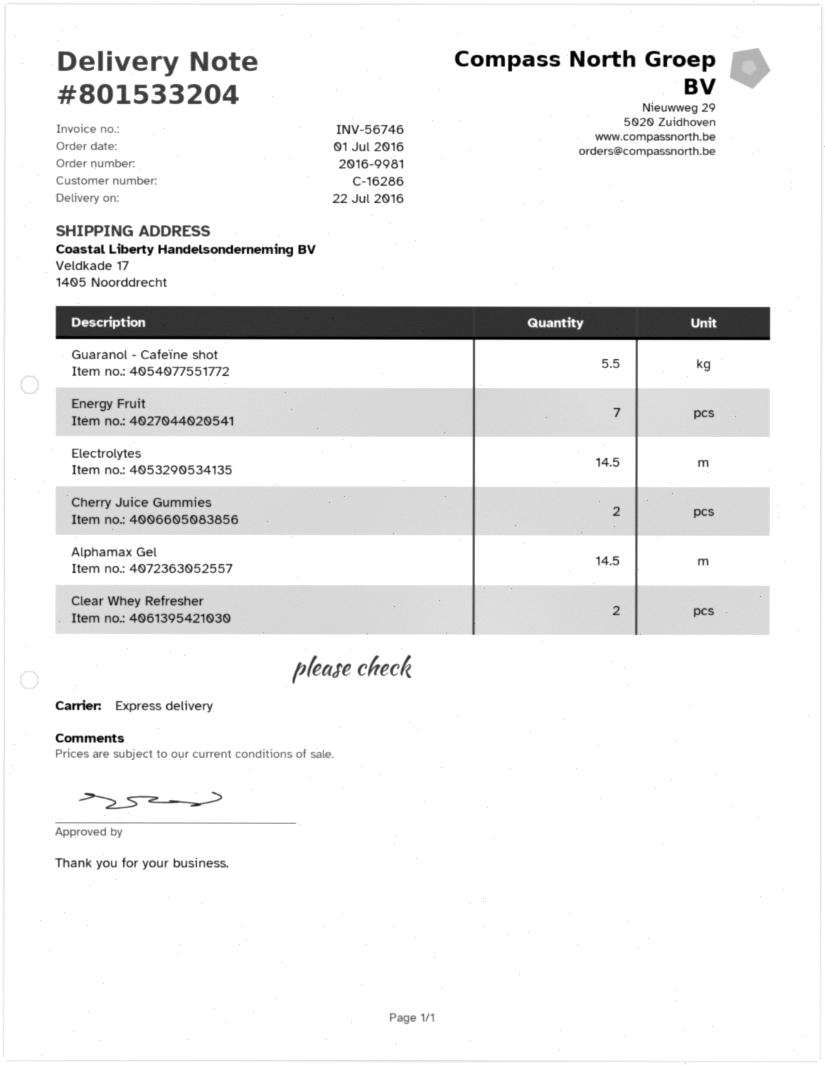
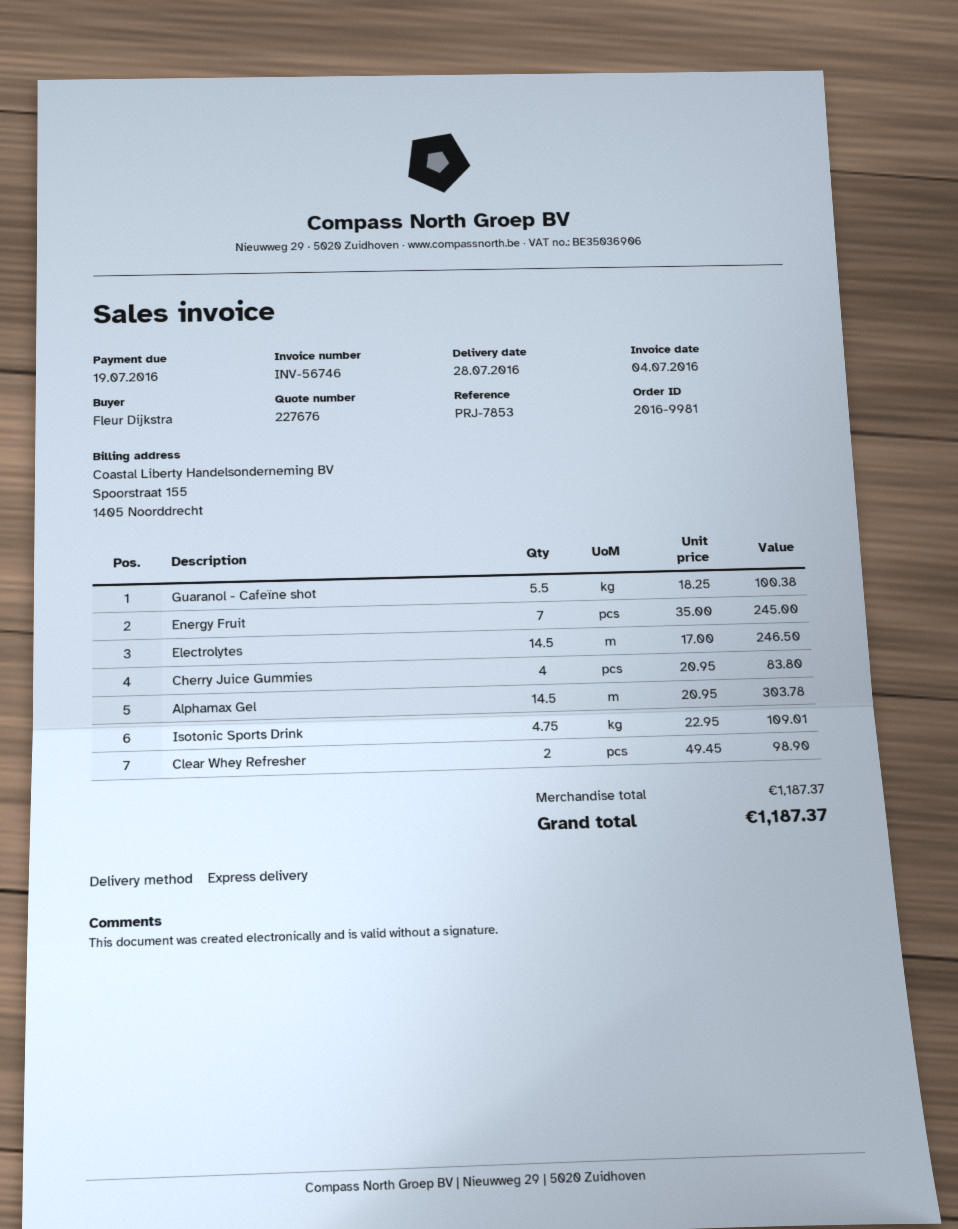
delivery date: 2016-07-22 -> 2016-07-28
Cherry Juice Gummies: 2 -> 4
Isotonic Sports Drink: none -> 4.75

